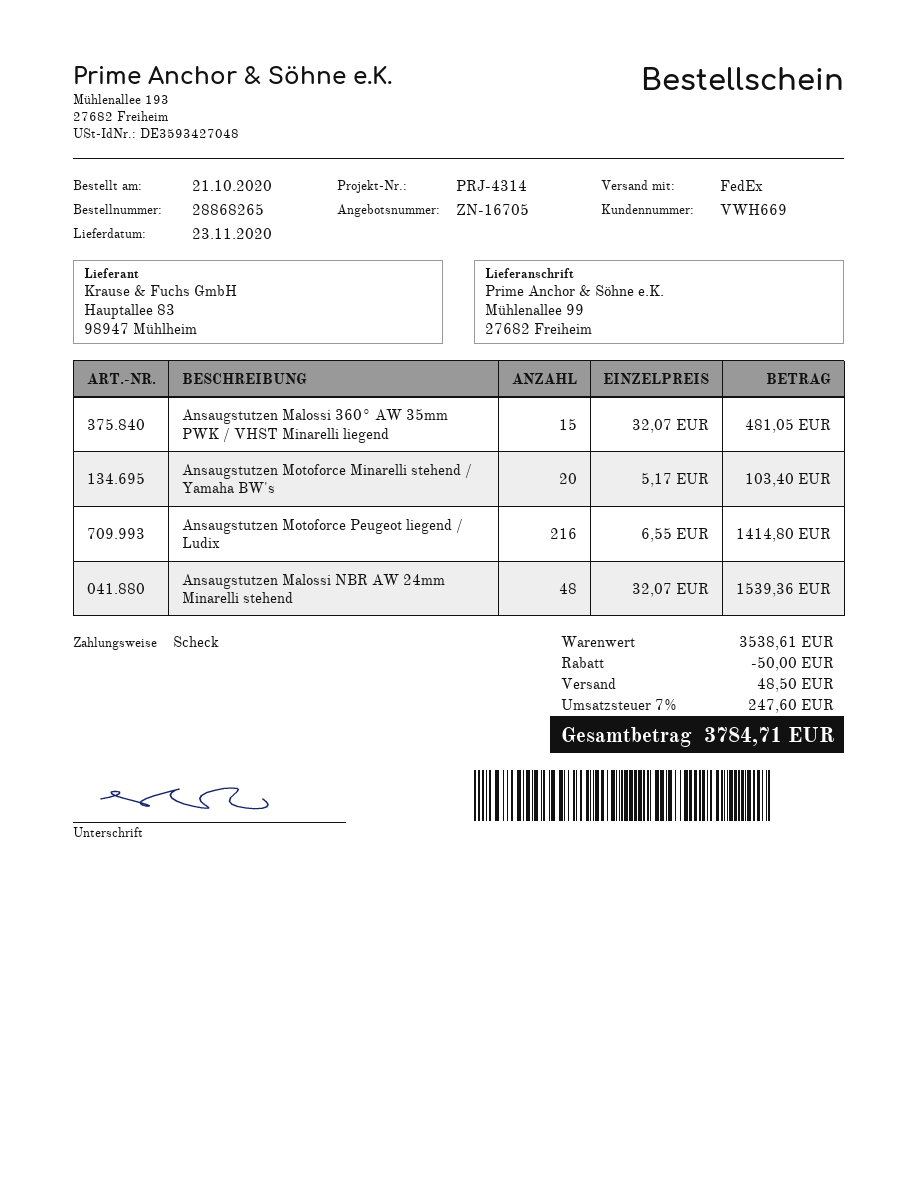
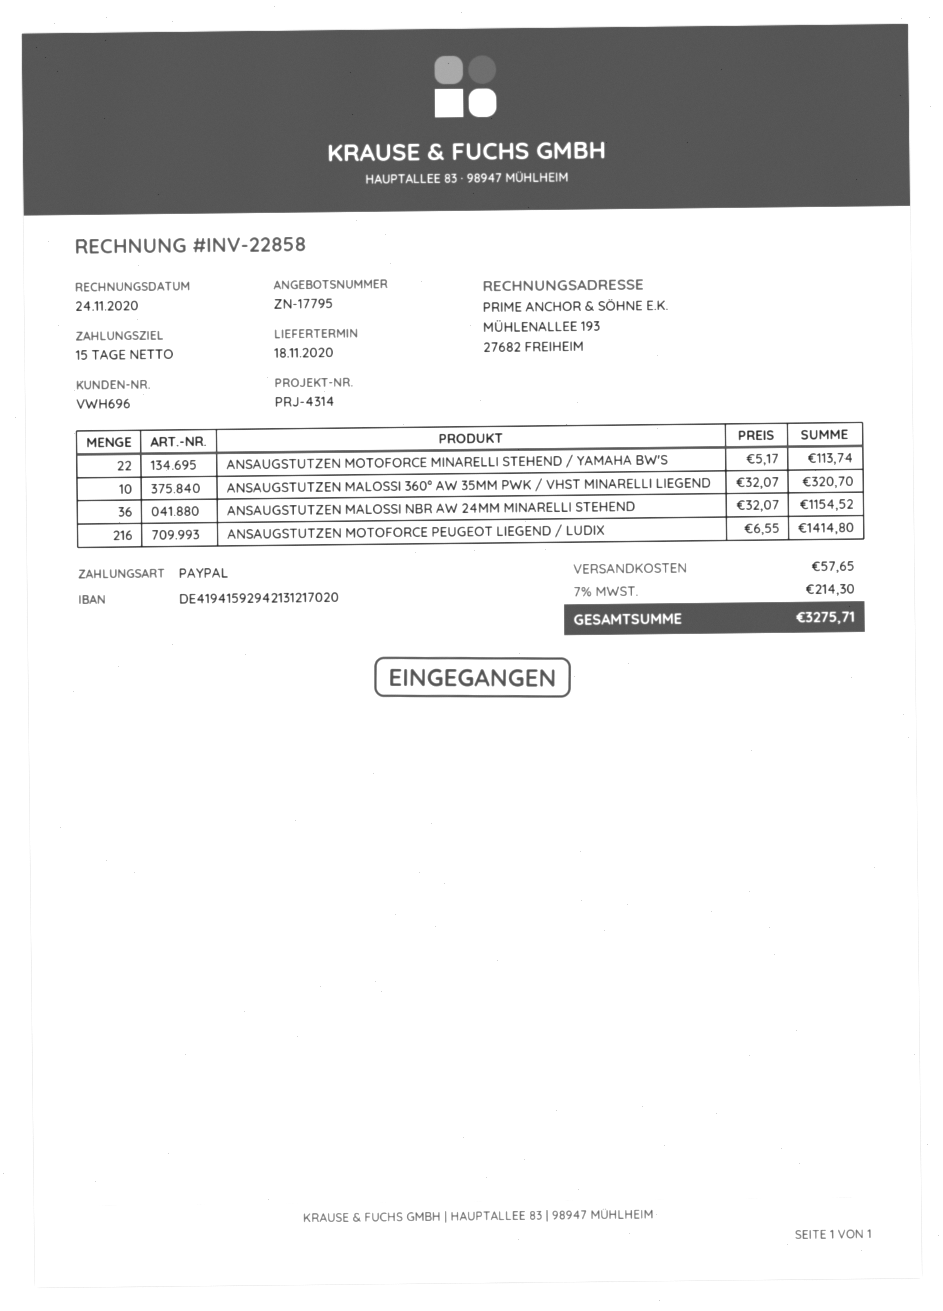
quote number: ZN-16705 -> ZN-17795
delivery date: 2020-11-23 -> 2020-11-18
customer number: VWH669 -> VWH696
payment method: cheque -> PayPal
Ansaugstutzen Malossi 360° AW 35mm PWK / VHST Minarelli liegend: 15 x 32.07 = 481.05 -> 10 x 32.07 = 320.70
Ansaugstutzen Motoforce Minarelli stehend / Yamaha BW's: 20 x 5.17 = 103.40 -> 22 x 5.17 = 113.74
Ansaugstutzen Malossi NBR AW 24mm Minarelli stehend: 48 x 32.07 = 1539.36 -> 36 x 32.07 = 1154.52
discount: 50.00 -> none
shipping: 48.50 -> 57.65
tax: 7% = 247.60 -> 7% = 214.30
total: 3784.71 -> 3275.71

